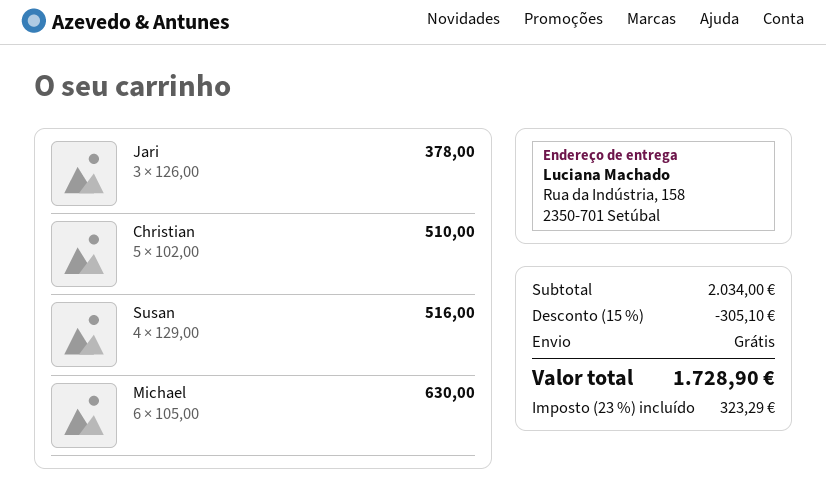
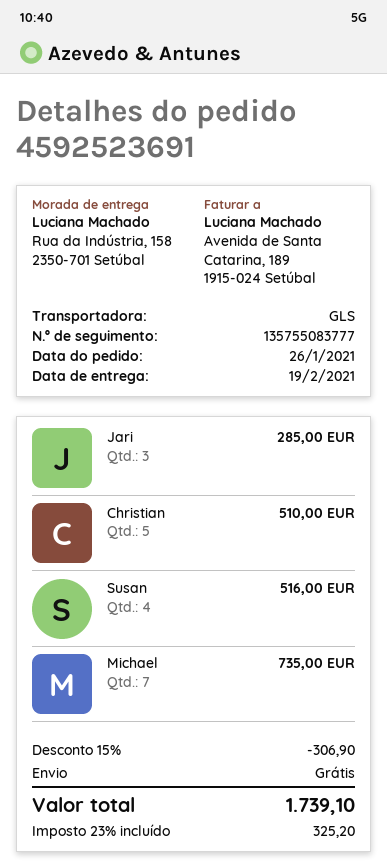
Jari: 3 for 378.00 -> 3 for 285.00
Michael: 6 for 630.00 -> 7 for 735.00
discount: 15% = 305.10 -> 15% = 306.90
tax: 23% = 323.29 -> 23% = 325.20
total: 1728.90 -> 1739.10

